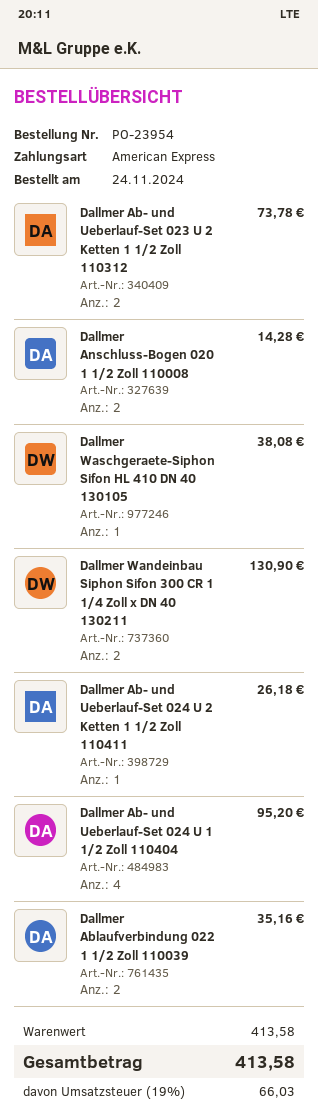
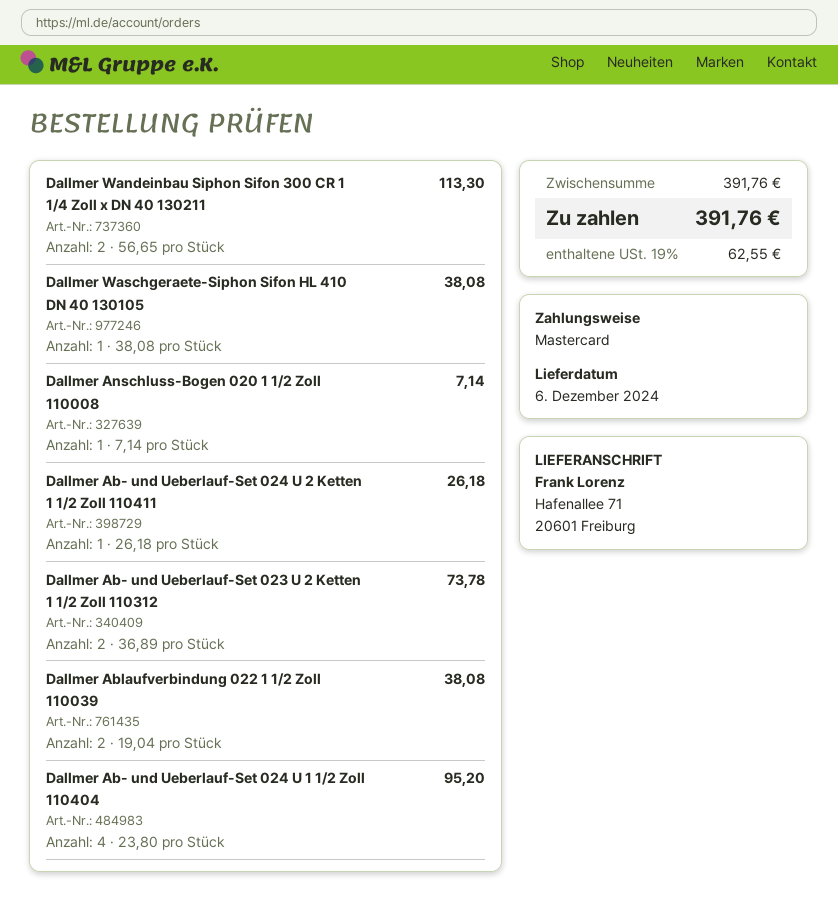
payment method: American Express -> Mastercard
Dallmer Anschluss-Bogen 020 1 1/2 Zoll 110008: 2 for 14.28 -> 1 for 7.14
Dallmer Wandeinbau Siphon Sifon 300 CR 1 1/4 Zoll x DN 40 130211: 2 for 130.90 -> 2 for 113.30
Dallmer Ablaufverbindung 022 1 1/2 Zoll 110039: 2 for 35.16 -> 2 for 38.08
subtotal: 413.58 -> 391.76
tax: 19% = 66.03 -> 19% = 62.55
total: 413.58 -> 391.76

